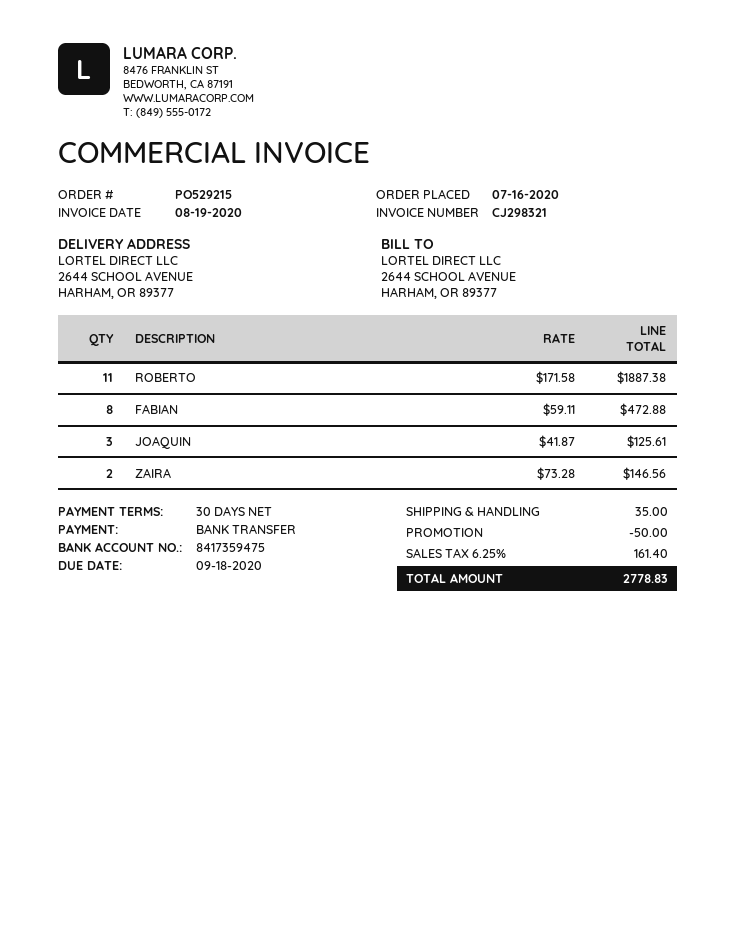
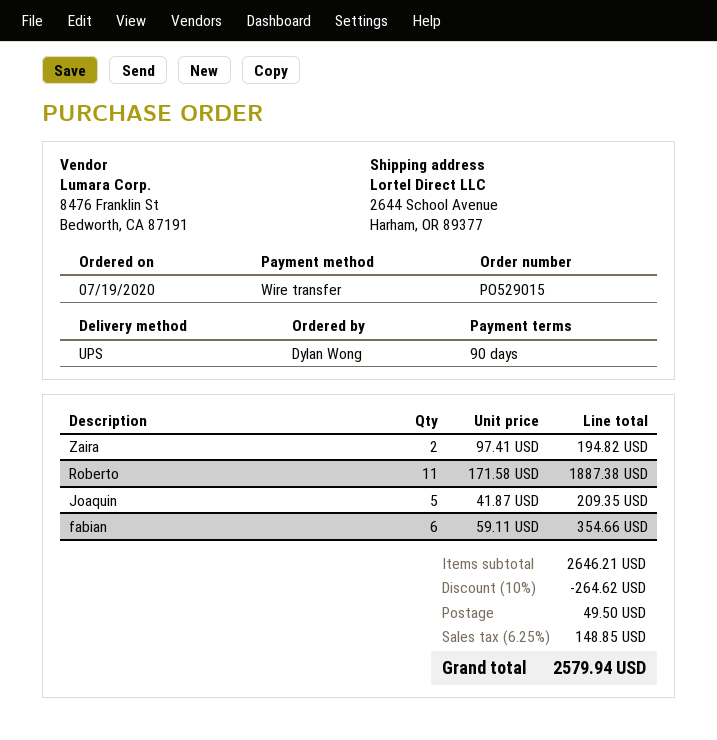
order number: PO529215 -> PO529015
order date: 2020-07-16 -> 2020-07-19
payment terms: 30 days -> 90 days
FABIAN: 8 x 59.11 = 472.88 -> 6 x 59.11 = 354.66
JOAQUIN: 3 x 41.87 = 125.61 -> 5 x 41.87 = 209.35
ZAIRA: 2 x 73.28 = 146.56 -> 2 x 97.41 = 194.82
discount: 50.00 -> 264.62
shipping: 35.00 -> 49.50
tax: 6.25% = 161.40 -> 6.25% = 148.85
total: 2778.83 -> 2579.94

